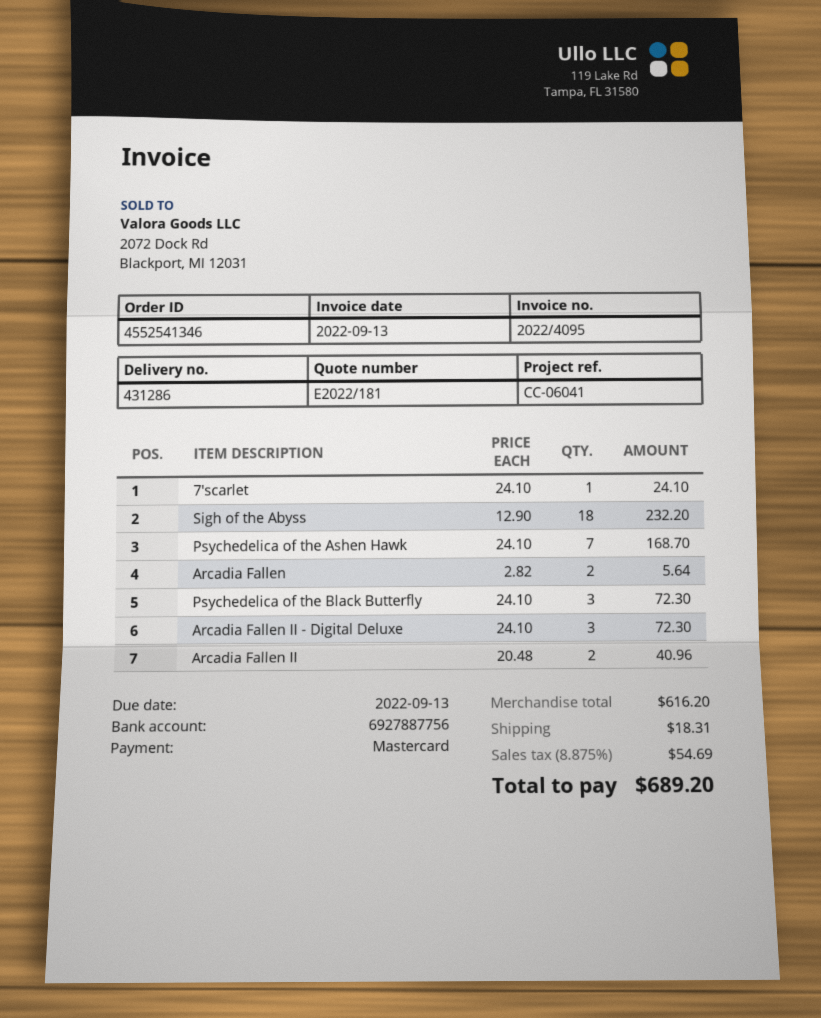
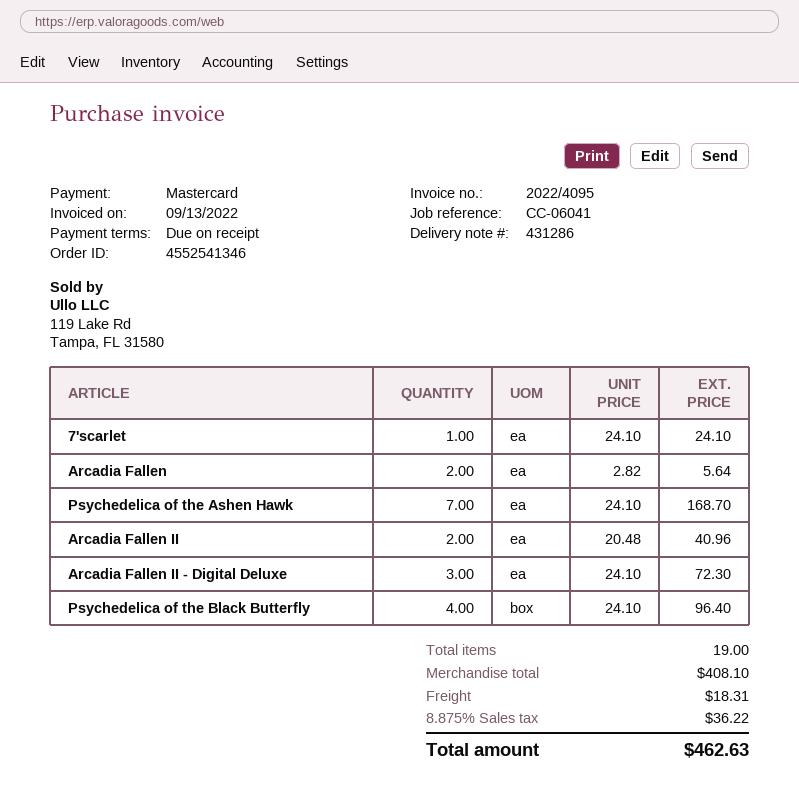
Sigh of the Abyss: 18 x 12.90 = 232.20 -> none
Psychedelica of the Black Butterfly: 3 x 24.10 = 72.30 -> 4 x 24.10 = 96.40
subtotal: 616.20 -> 408.10
tax: 8.875% = 54.69 -> 8.875% = 36.22
total: 689.20 -> 462.63

